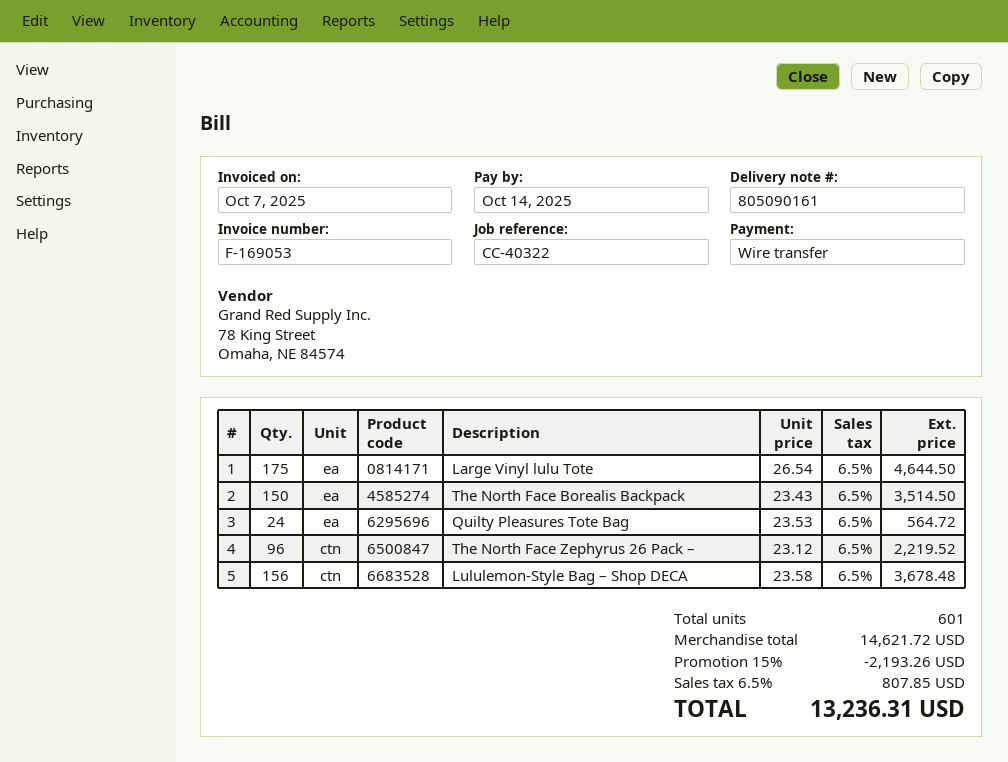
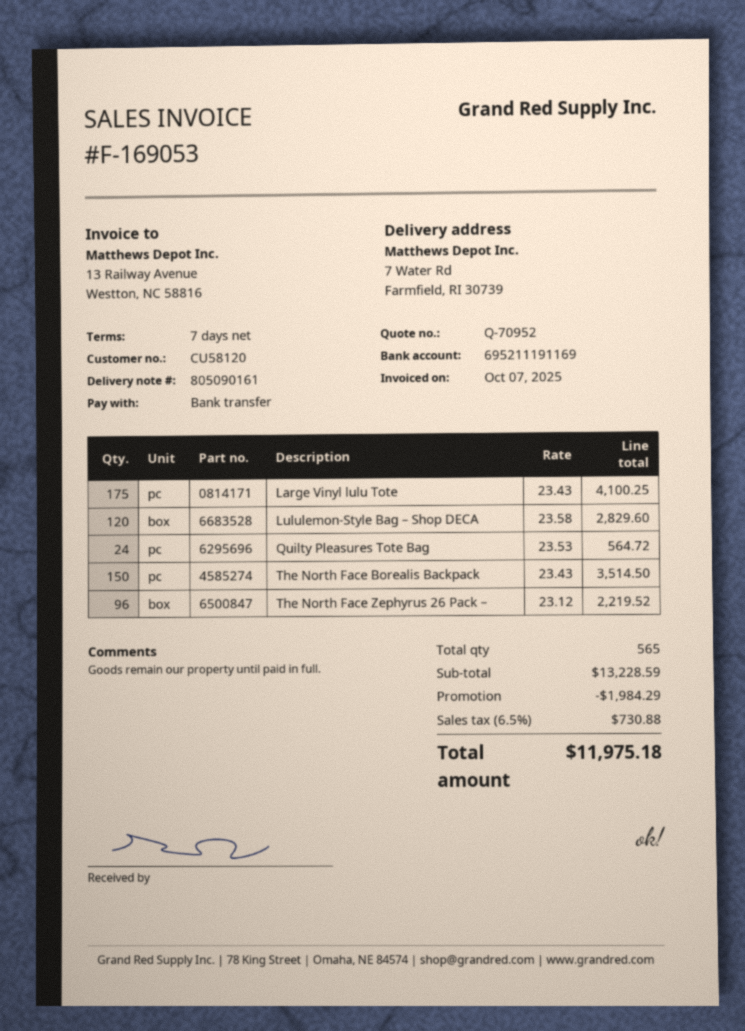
Large Vinyl lulu Tote: 175 x 26.54 = 4644.50 -> 175 x 23.43 = 4100.25
Lululemon-Style Bag – Shop DECA: 156 x 23.58 = 3678.48 -> 120 x 23.58 = 2829.60
total quantity: 601 -> 565
subtotal: 14621.72 -> 13228.59
discount: 2193.26 -> 1984.29
tax: 6.5% = 807.85 -> 6.5% = 730.88
total: 13236.31 -> 11975.18

